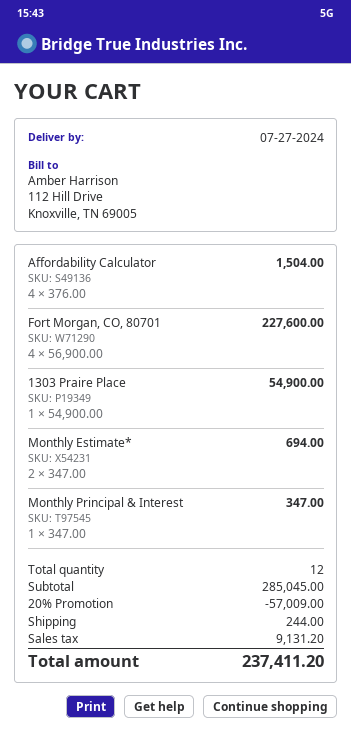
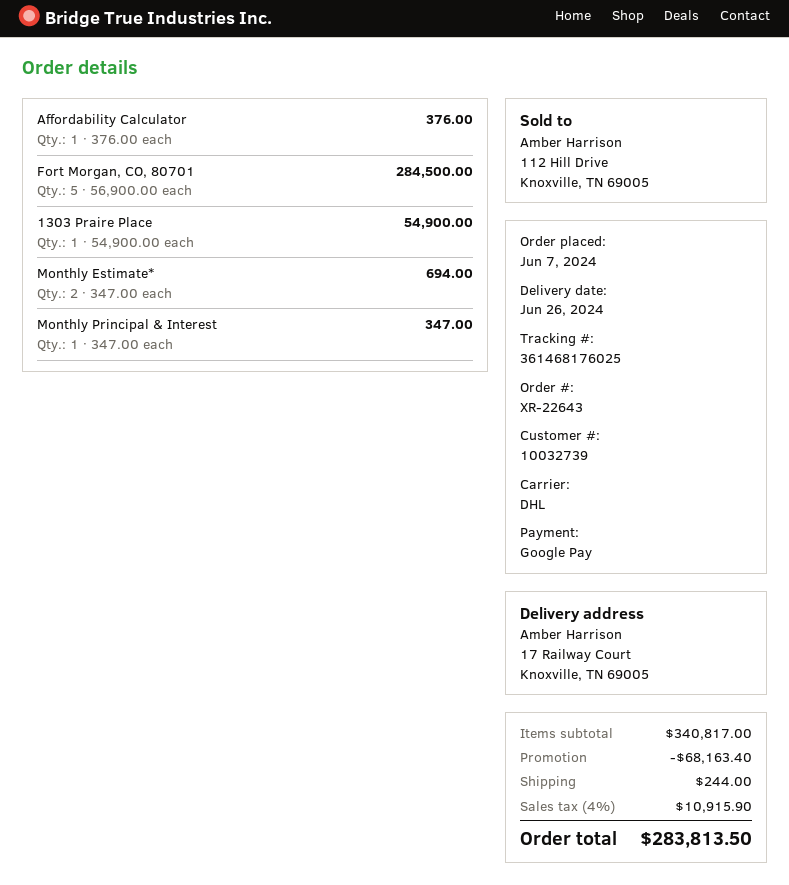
delivery date: 2024-07-27 -> 2024-06-26
Affordability Calculator: 4 x 376.00 = 1504.00 -> 1 x 376.00 = 376.00
Fort Morgan, CO, 80701: 4 x 56900.00 = 227600.00 -> 5 x 56900.00 = 284500.00
subtotal: 285045.00 -> 340817.00
discount: 57009.00 -> 68163.40
tax: 9131.20 -> 10915.90
total: 237411.20 -> 283813.50

